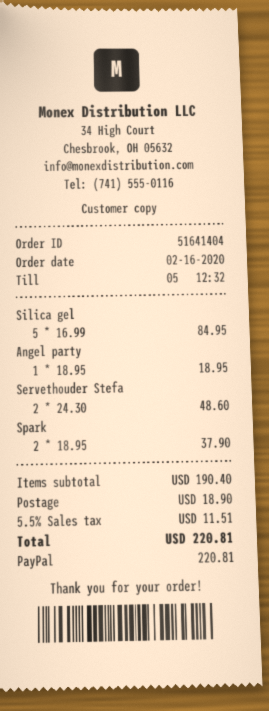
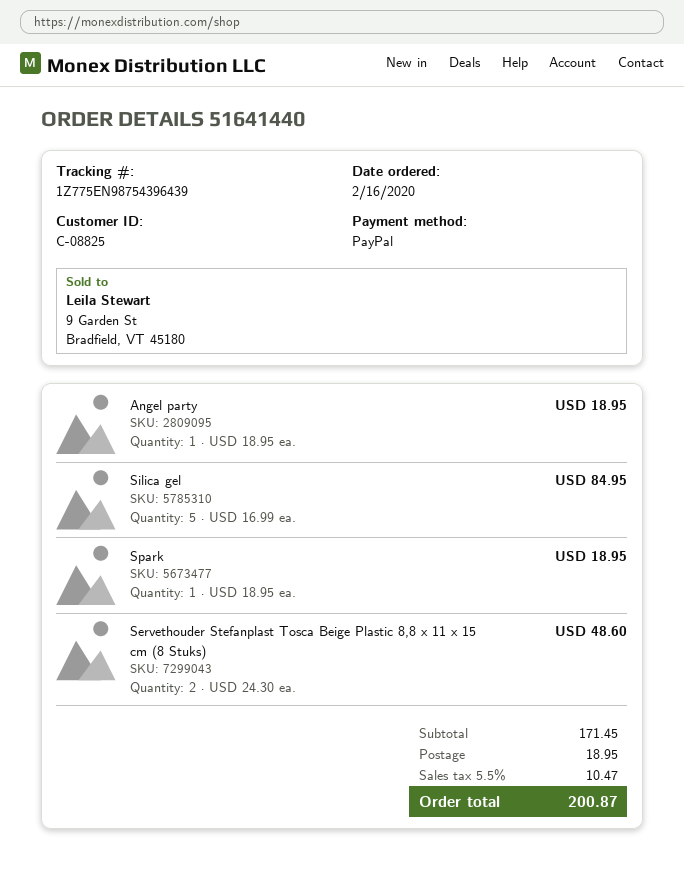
order number: 51641404 -> 51641440
Spark: 2 x 18.95 = 37.90 -> 1 x 18.95 = 18.95
subtotal: 190.40 -> 171.45
shipping: 18.90 -> 18.95
tax: 5.5% = 11.51 -> 5.5% = 10.47
total: 220.81 -> 200.87

